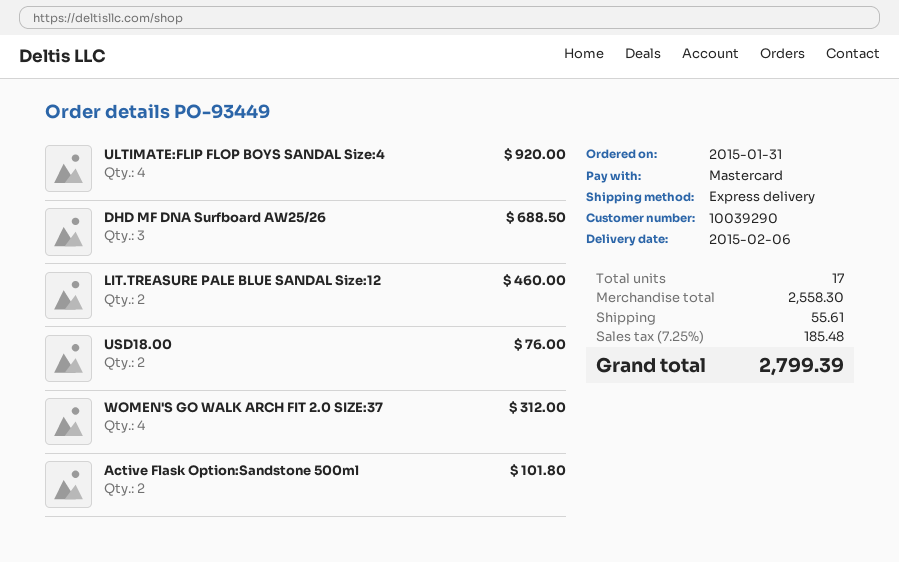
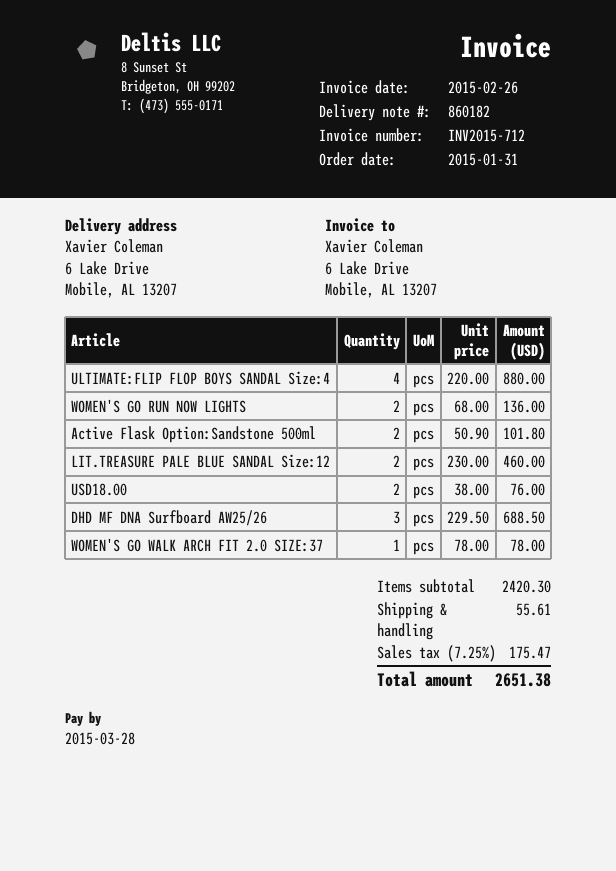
ULTIMATE:FLIP FLOP BOYS SANDAL Size:4: 4 for 920.00 -> 4 for 880.00
WOMEN'S GO WALK ARCH FIT 2.0 SIZE:37: 4 for 312.00 -> 1 for 78.00
WOMEN'S GO RUN NOW LIGHTS: none -> 2 for 136.00
subtotal: 2558.30 -> 2420.30
tax: 7.25% = 185.48 -> 7.25% = 175.47
total: 2799.39 -> 2651.38

